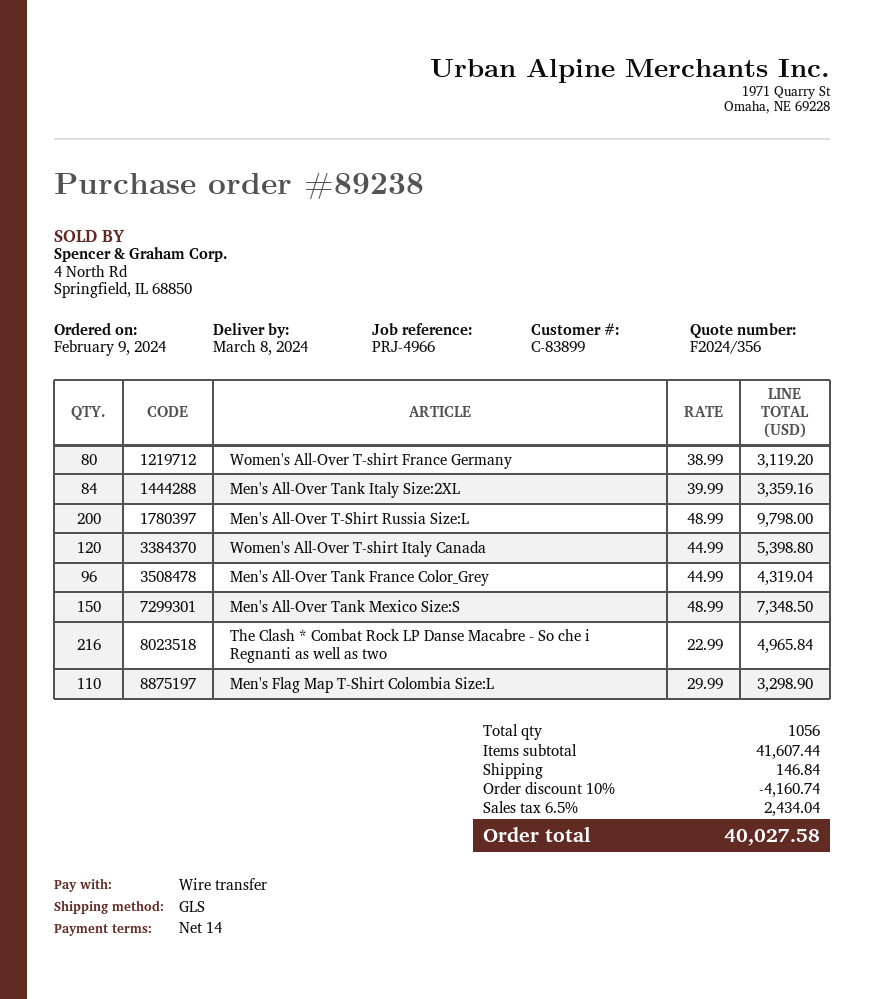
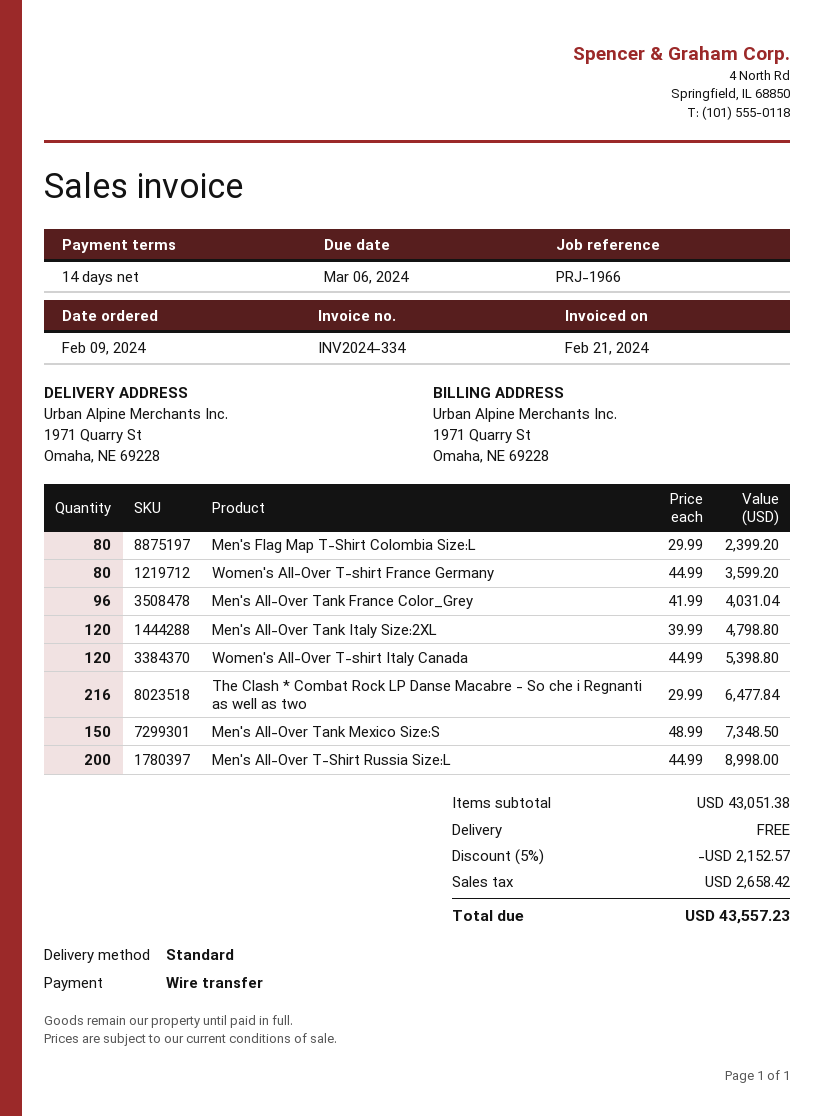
reference: PRJ-4966 -> PRJ-1966
shipping method: GLS -> standard
Women's All-Over T-shirt France Germany: 80 x 38.99 = 3119.20 -> 80 x 44.99 = 3599.20
Men's All-Over Tank Italy Size:2XL: 84 x 39.99 = 3359.16 -> 120 x 39.99 = 4798.80
Men's All-Over T-Shirt Russia Size:L: 200 x 48.99 = 9798.00 -> 200 x 44.99 = 8998.00
Men's All-Over Tank France Color_Grey: 96 x 44.99 = 4319.04 -> 96 x 41.99 = 4031.04
The Clash * Combat Rock LP Danse Macabre - So che i Regnanti as well as two: 216 x 22.99 = 4965.84 -> 216 x 29.99 = 6477.84
Men's Flag Map T-Shirt Colombia Size:L: 110 x 29.99 = 3298.90 -> 80 x 29.99 = 2399.20
subtotal: 41607.44 -> 43051.38
discount: 10% = 4160.74 -> 5% = 2152.57
shipping: 146.84 -> 0.00
tax: 2434.04 -> 2658.42
total: 40027.58 -> 43557.23

